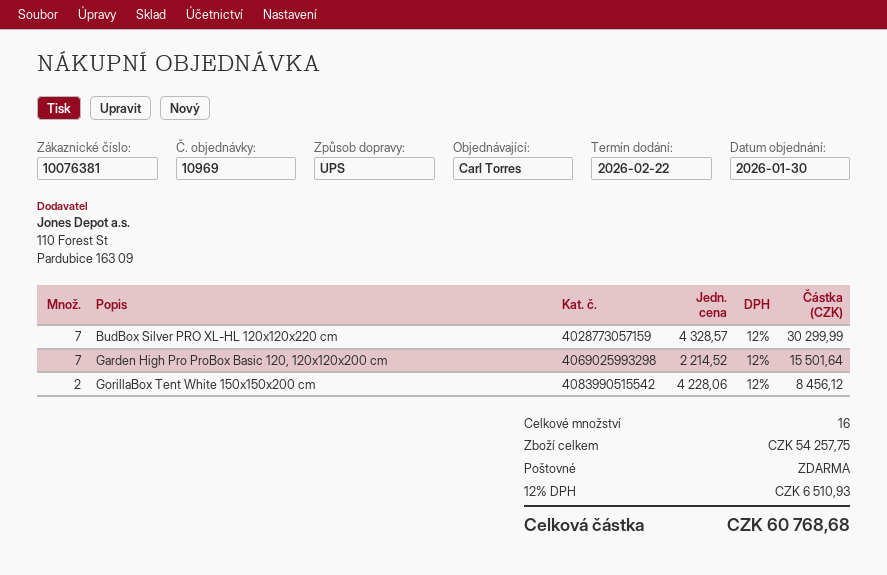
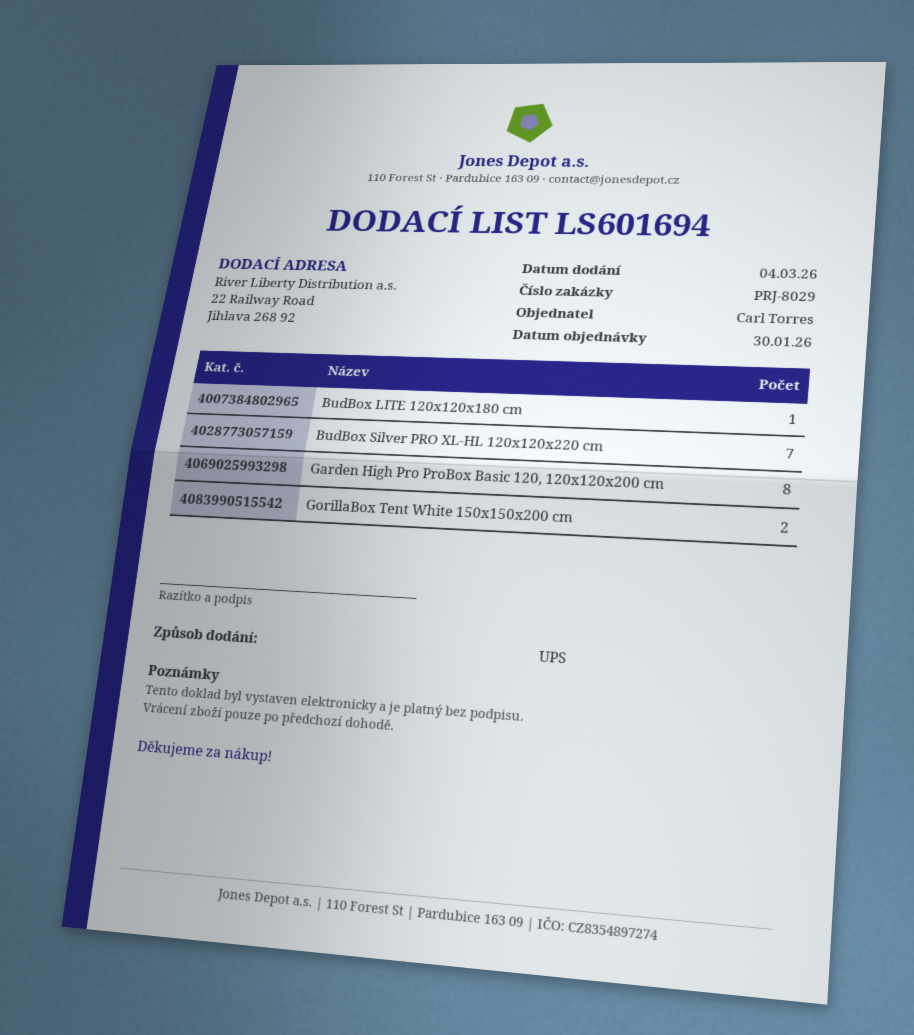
delivery date: 2026-02-22 -> 2026-03-04
Garden High Pro ProBox Basic 120, 120x120x200 cm: 7 -> 8
BudBox LITE 120x120x180 cm: none -> 1

